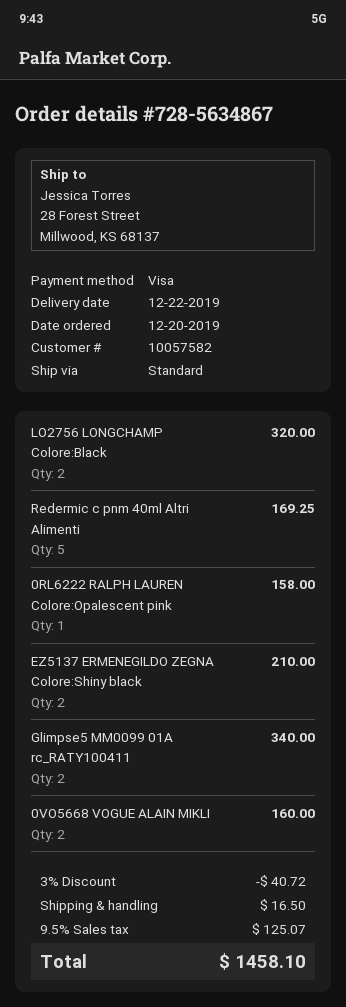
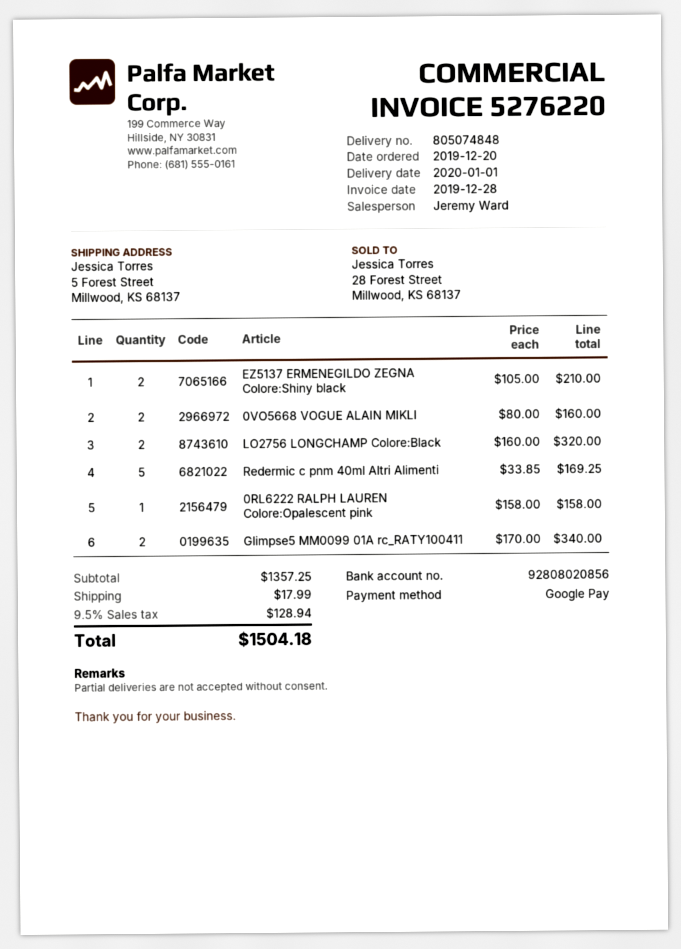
delivery date: 2019-12-22 -> 2020-01-01
payment method: Visa -> Google Pay
ship to: 28 Forest Street, Millwood, KS 68137 -> 5 Forest Street, Millwood, KS 68137
discount: 3% = 40.72 -> none
shipping: 16.50 -> 17.99
tax: 9.5% = 125.07 -> 9.5% = 128.94
total: 1458.10 -> 1504.18

